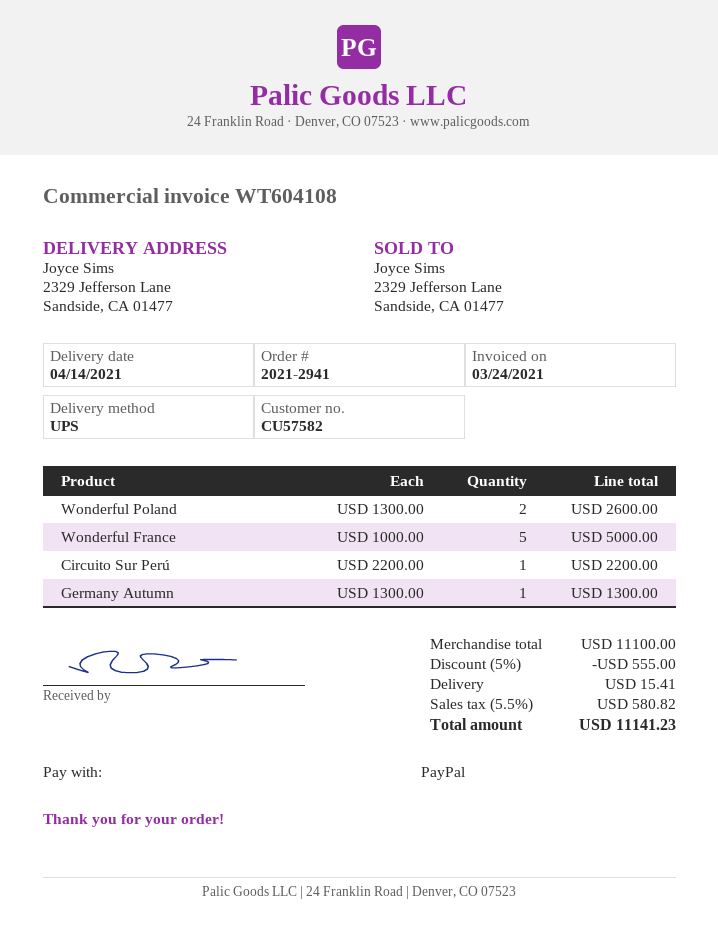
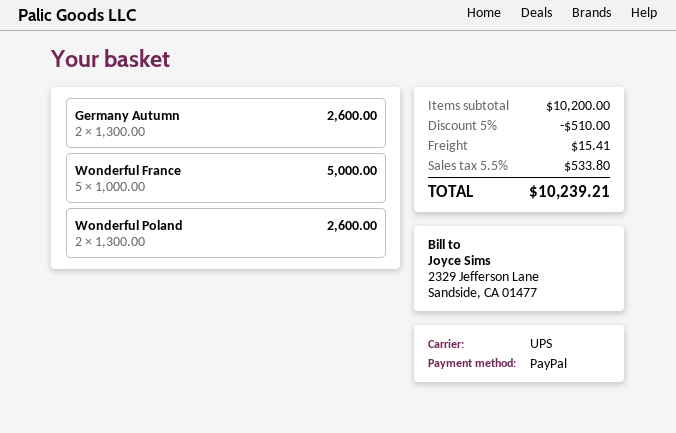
Circuito Sur Perú: 1 x 2200.00 = 2200.00 -> none
Germany Autumn: 1 x 1300.00 = 1300.00 -> 2 x 1300.00 = 2600.00
subtotal: 11100.00 -> 10200.00
discount: 5% = 555.00 -> 5% = 510.00
tax: 5.5% = 580.82 -> 5.5% = 533.80
total: 11141.23 -> 10239.21

